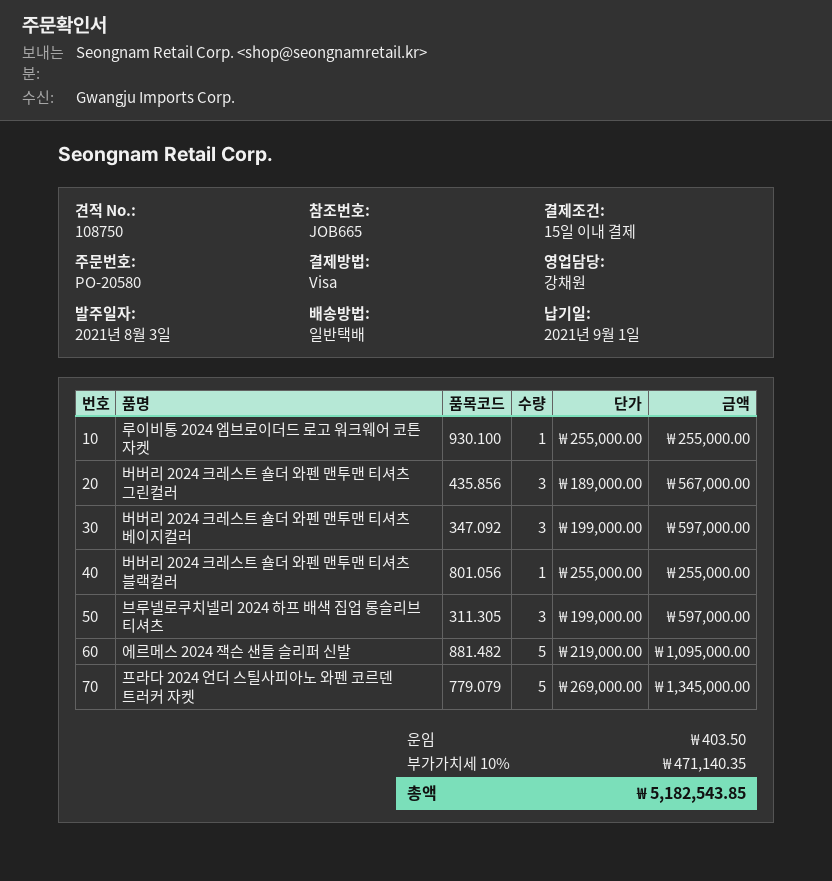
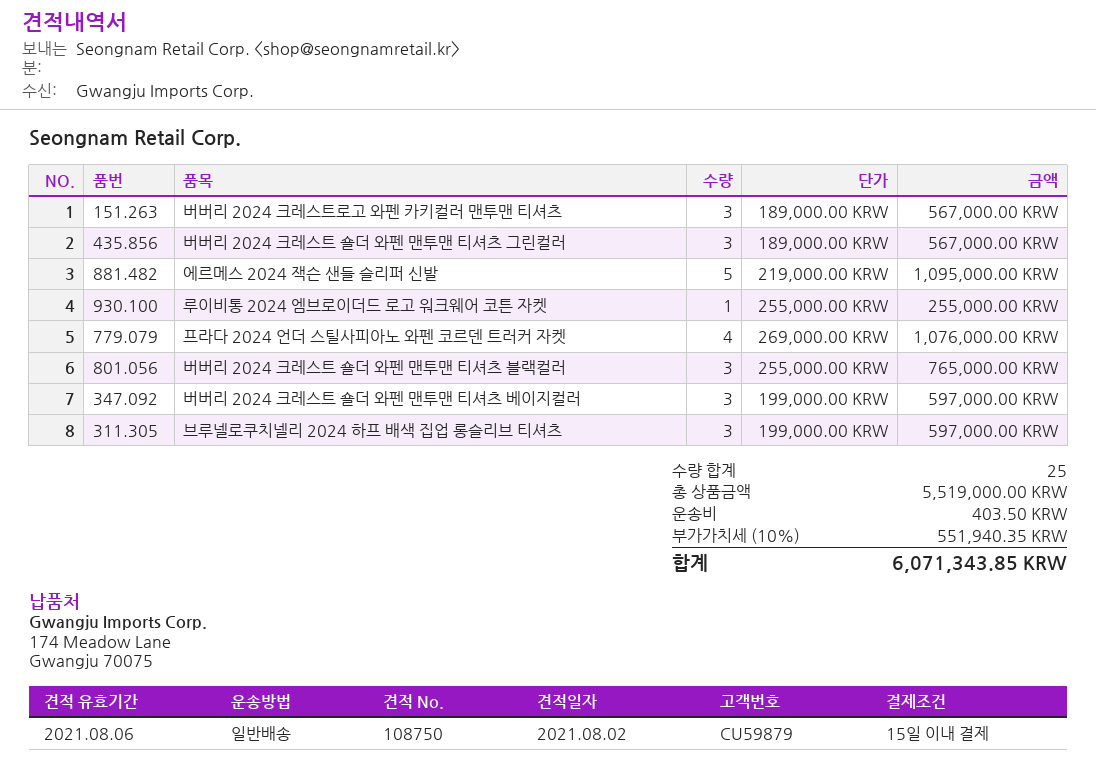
버버리 2024 크레스트 숄더 와펜 맨투맨 티셔츠 블랙컬러: 1 x 255000.00 = 255000.00 -> 3 x 255000.00 = 765000.00
프라다 2024 언더 스틸사피아노 와펜 코르덴 트러커 자켓: 5 x 269000.00 = 1345000.00 -> 4 x 269000.00 = 1076000.00
버버리 2024 크레스트로고 와펜 카키컬러 맨투맨 티셔츠: none -> 3 x 189000.00 = 567000.00
tax: 10% = 471140.35 -> 10% = 551940.35
total: 5182543.85 -> 6071343.85

